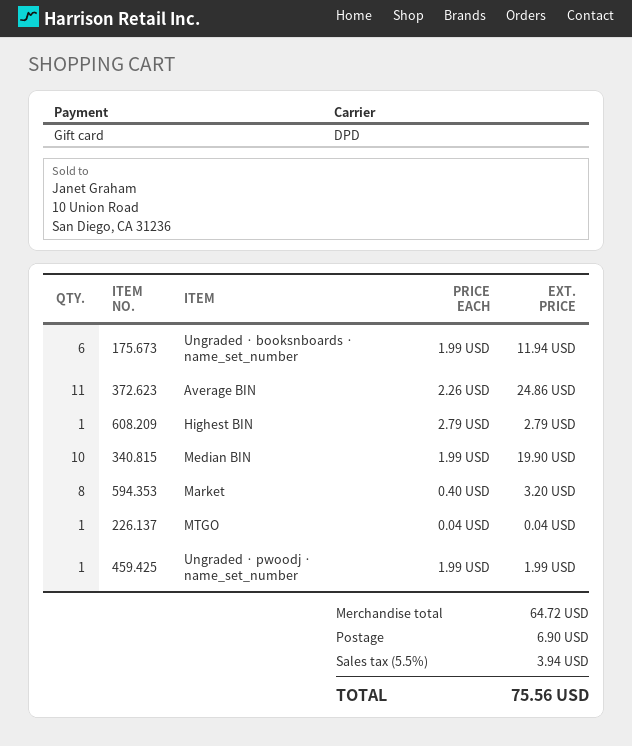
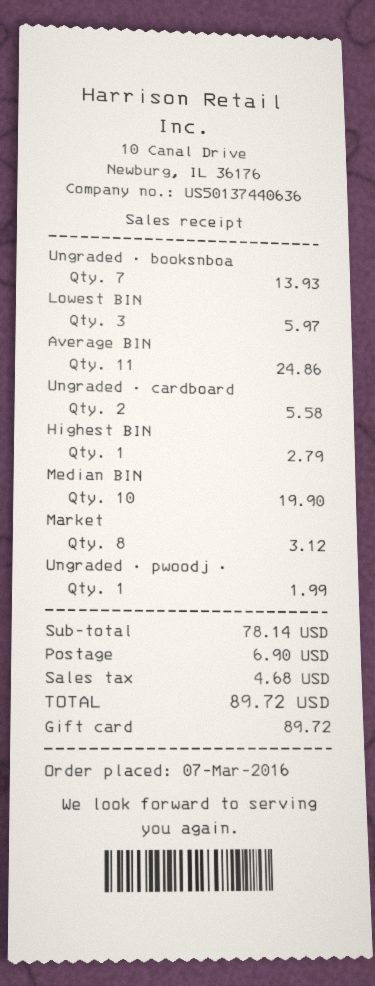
Ungraded · booksnboards · name_set_number: 6 for 11.94 -> 7 for 13.93
Market: 8 for 3.20 -> 8 for 3.12
MTGO: 1 for 0.04 -> none
Lowest BIN: none -> 3 for 5.97
Ungraded · cardboard: none -> 2 for 5.58
subtotal: 64.72 -> 78.14
tax: 3.94 -> 4.68
total: 75.56 -> 89.72

